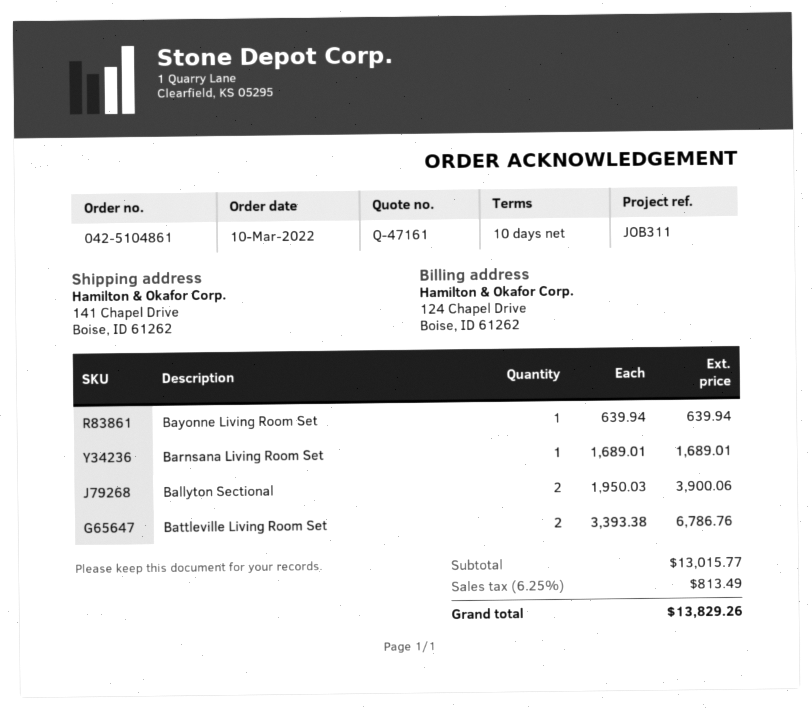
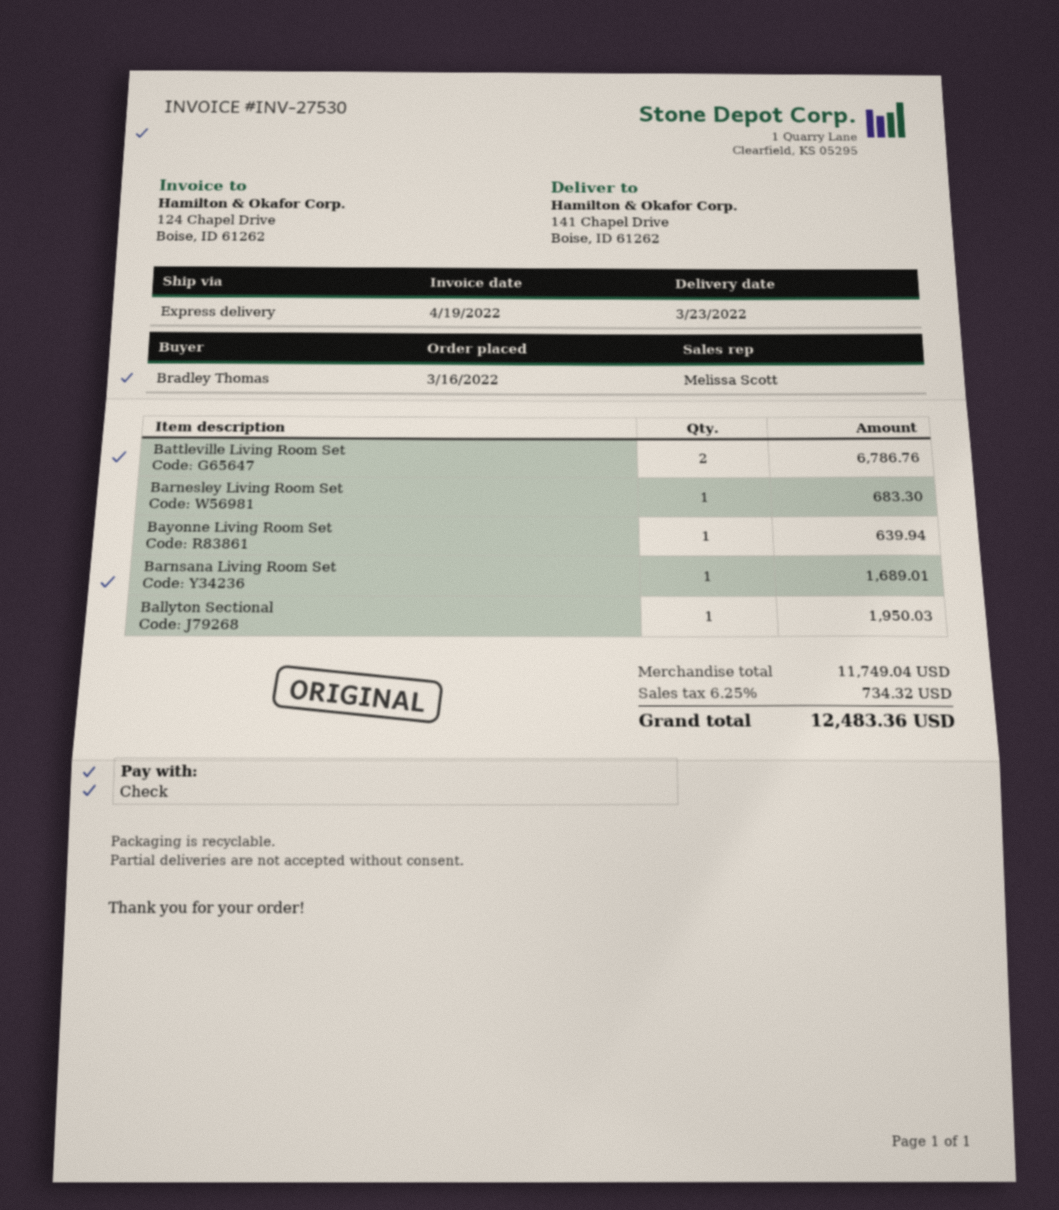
order date: 2022-03-10 -> 2022-03-16
Ballyton Sectional: 2 for 3900.06 -> 1 for 1950.03
Barnesley Living Room Set: none -> 1 for 683.30
subtotal: 13015.77 -> 11749.04
tax: 6.25% = 813.49 -> 6.25% = 734.32
total: 13829.26 -> 12483.36

